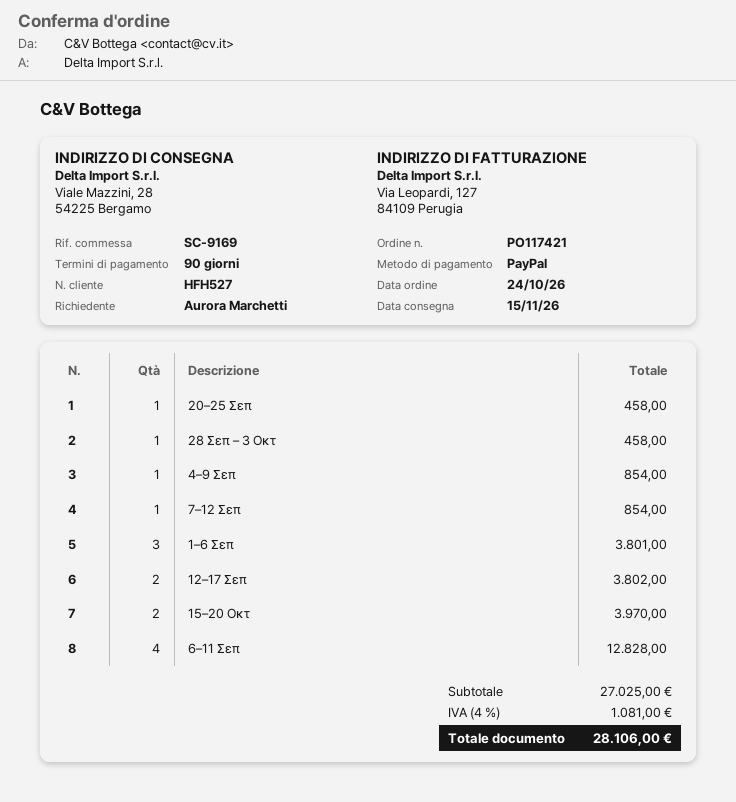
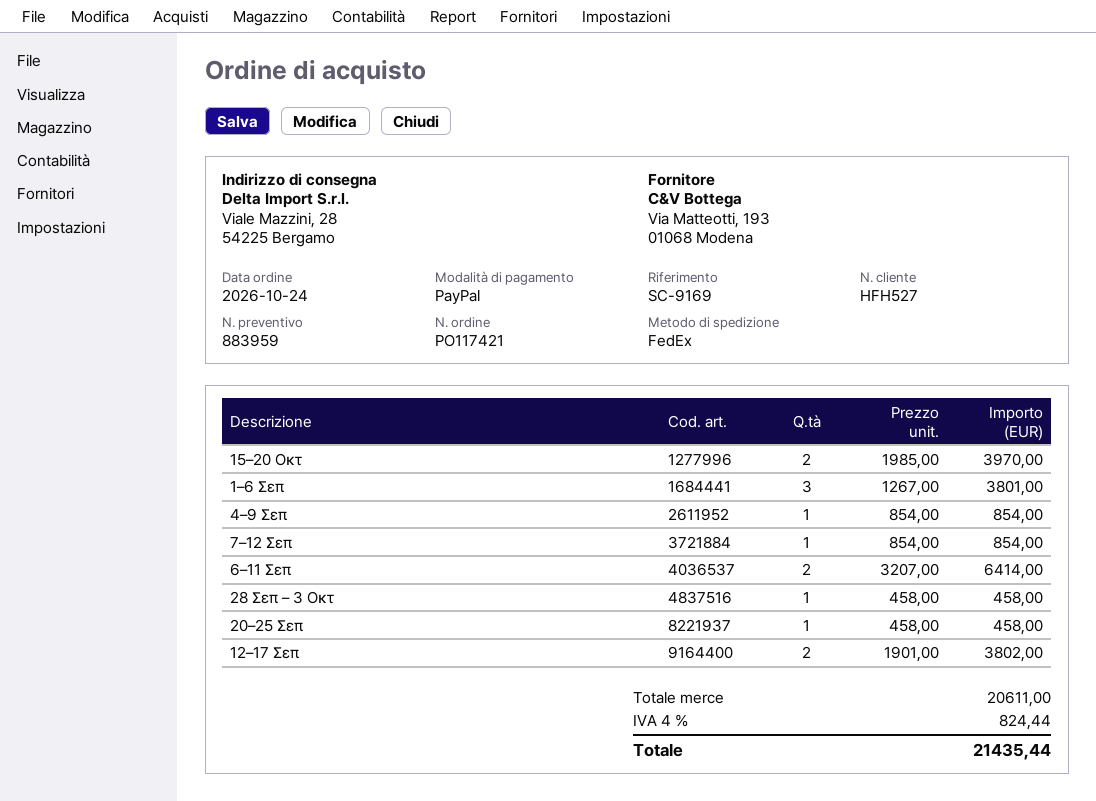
6–11 Σεπ: 4 for 12828.00 -> 2 for 6414.00
subtotal: 27025.00 -> 20611.00
tax: 4% = 1081.00 -> 4% = 824.44
total: 28106.00 -> 21435.44

